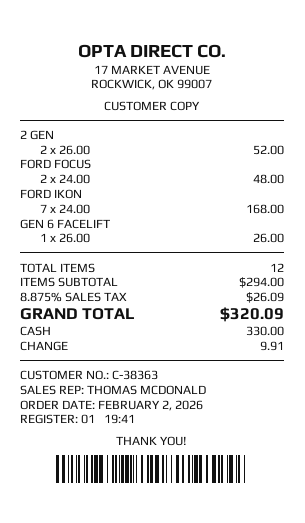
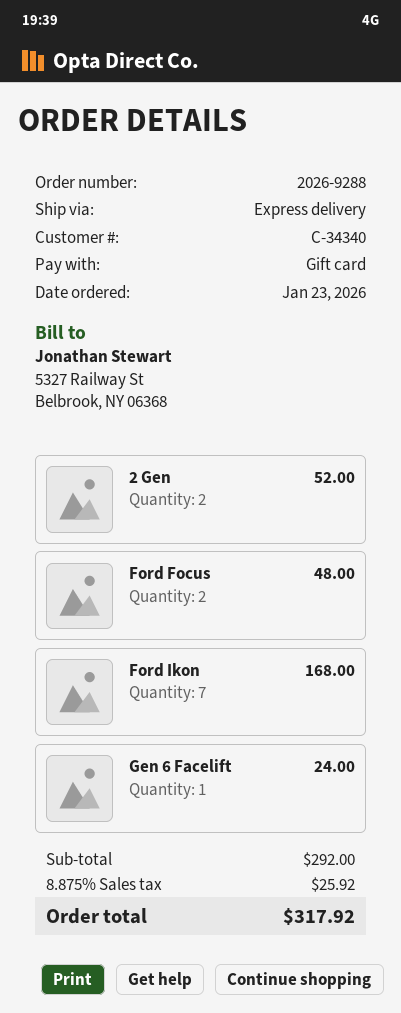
order date: 2026-02-02 -> 2026-01-23
customer number: C-38363 -> C-34340
payment method: cash -> gift card
GEN 6 FACELIFT: 1 for 26.00 -> 1 for 24.00
subtotal: 294.00 -> 292.00
tax: 8.875% = 26.09 -> 8.875% = 25.92
total: 320.09 -> 317.92

